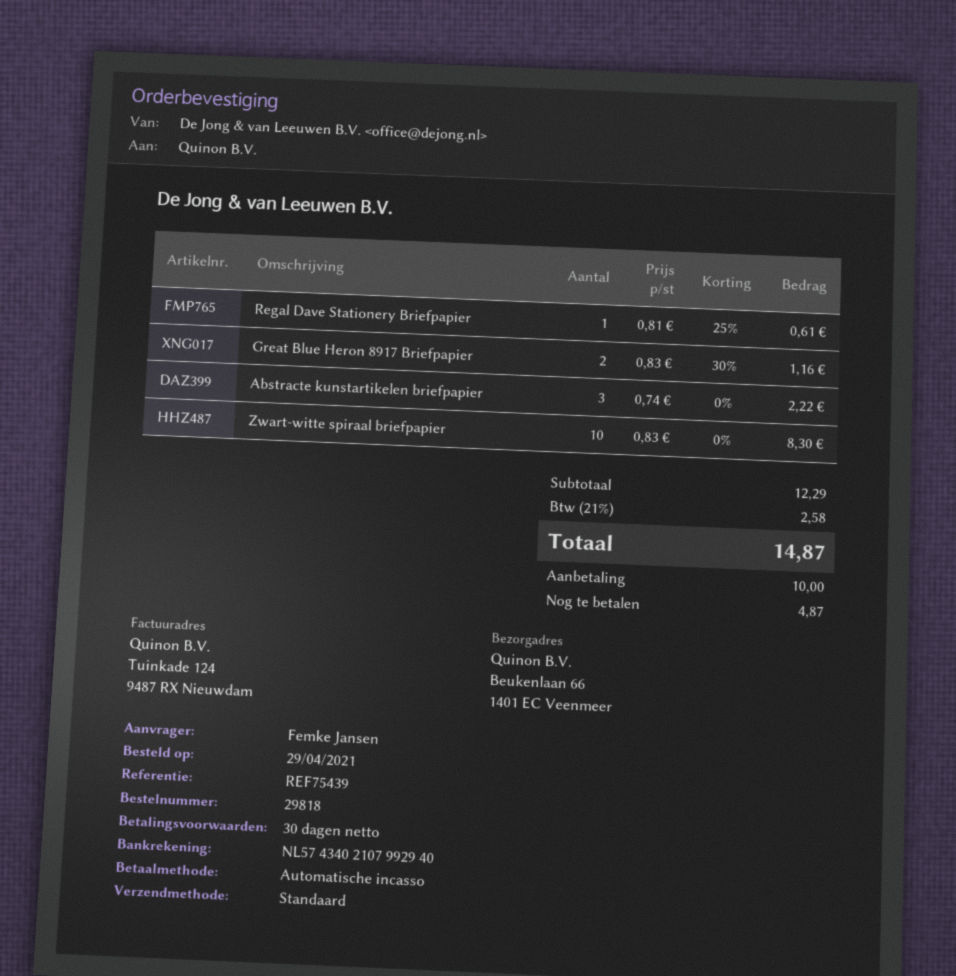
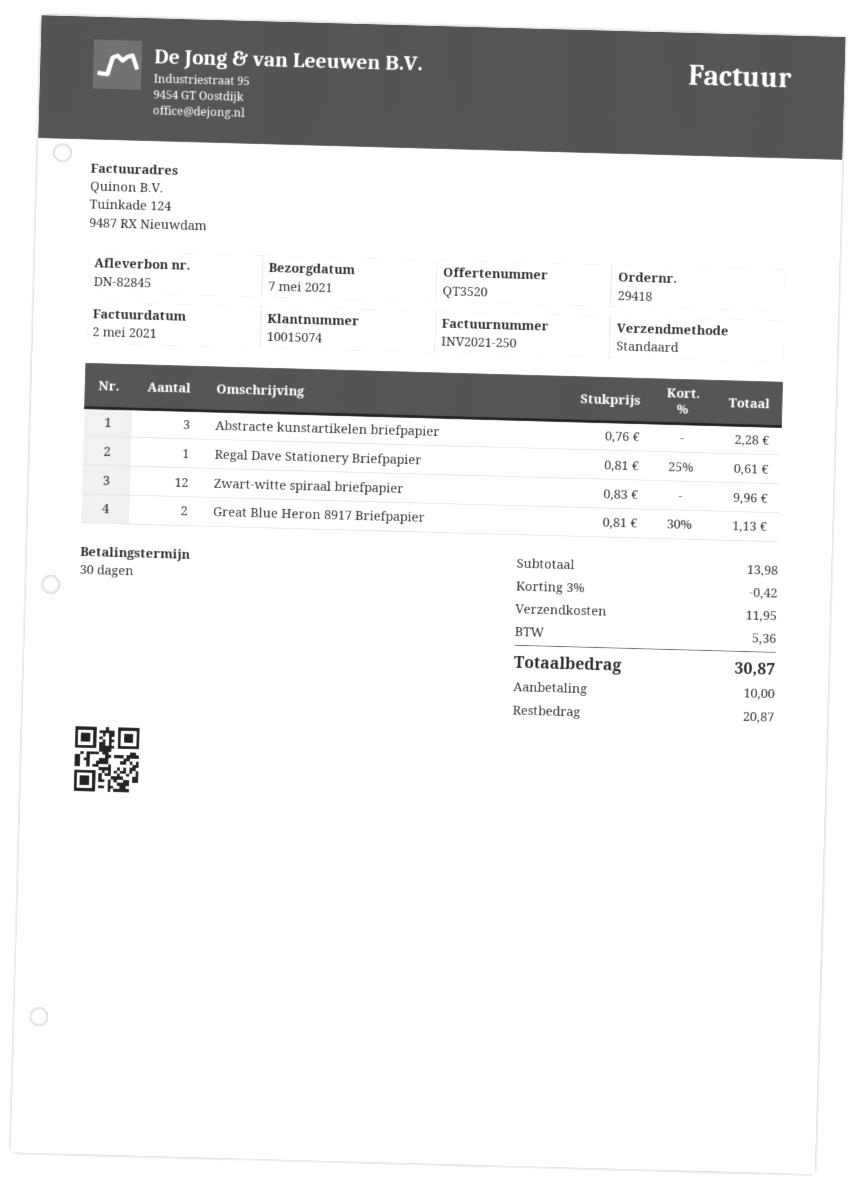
order number: 29818 -> 29418
Great Blue Heron 8917 Briefpapier: 2 x 0.83 - 30% = 1.16 -> 2 x 0.81 - 30% = 1.13
Abstracte kunstartikelen briefpapier: 3 x 0.74 = 2.22 -> 3 x 0.76 = 2.28
Zwart-witte spiraal briefpapier: 10 x 0.83 = 8.30 -> 12 x 0.83 = 9.96
subtotal: 12.29 -> 13.98
discount: none -> 3% = 0.42
shipping: none -> 11.95
tax: 2.58 -> 5.36
total: 14.87 -> 30.87
balance: 4.87 -> 20.87

